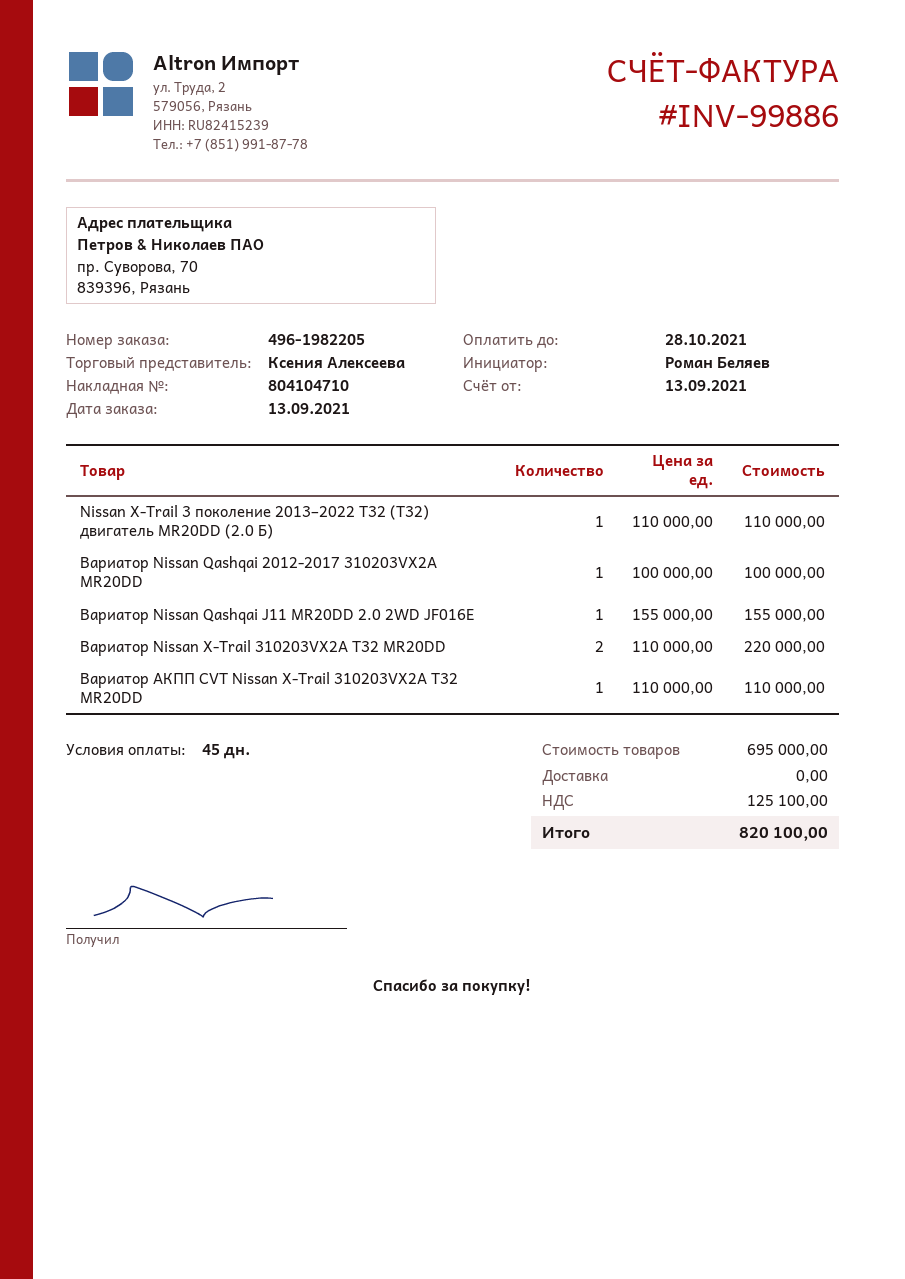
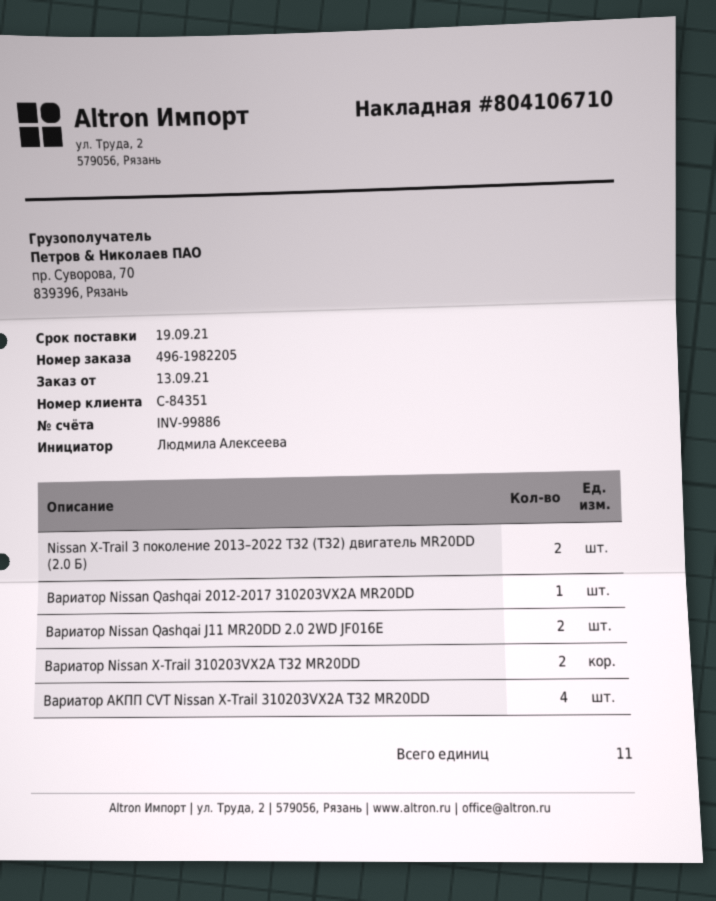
delivery note number: 804104710 -> 804106710
ordered by: Роман Беляев -> Людмила Алексеева
Nissan X-Trail 3 поколение 2013–2022 T32 (T32) двигатель MR20DD (2.0 Б): 1 -> 2
Вариатор Nissan Qashqai J11 MR20DD 2.0 2WD JF016E: 1 -> 2
Вариатор АКПП CVT Nissan X-Trail 310203VX2A T32 MR20DD: 1 -> 4

